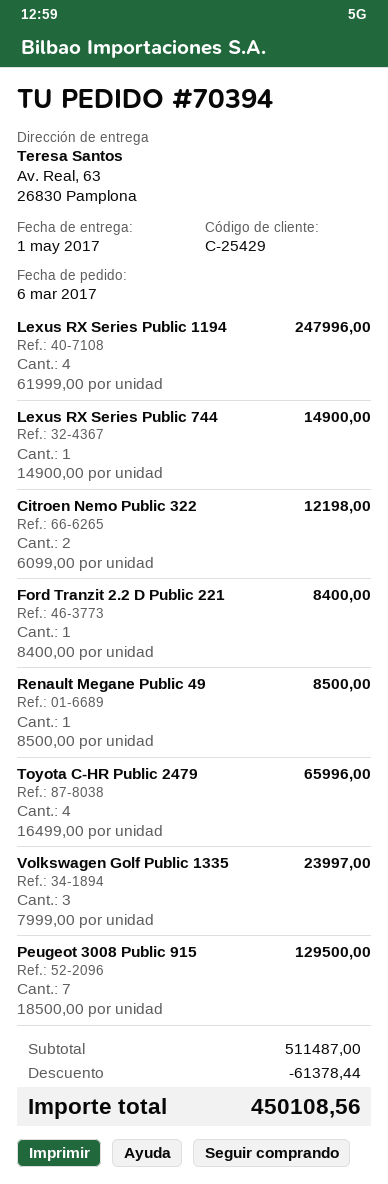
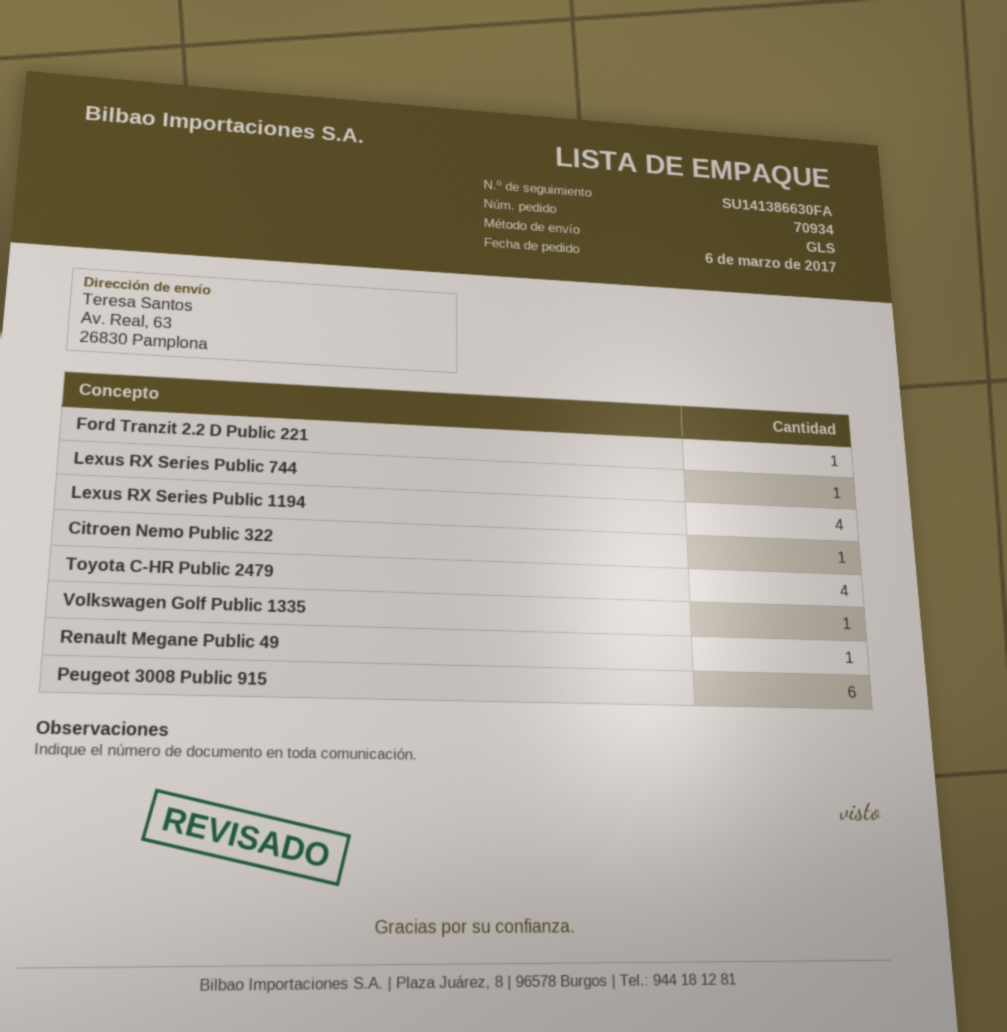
order number: 70394 -> 70934
Citroen Nemo Public 322: 2 -> 1
Volkswagen Golf Public 1335: 3 -> 1
Peugeot 3008 Public 915: 7 -> 6

